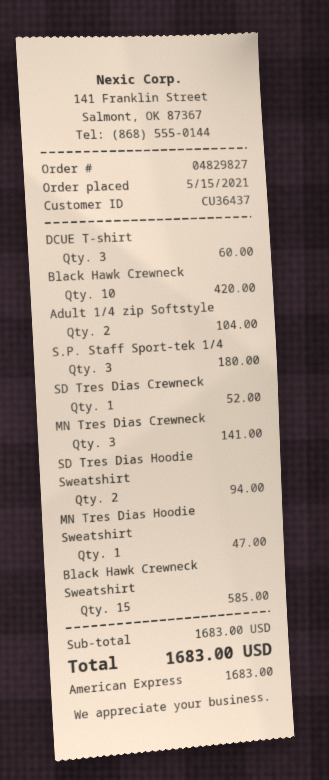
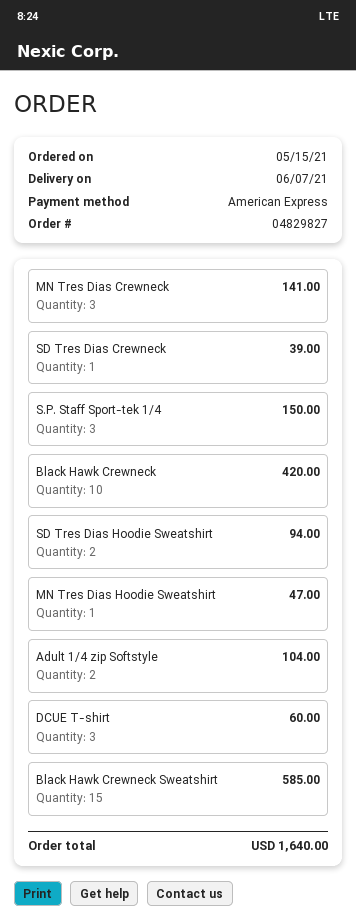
S.P. Staff Sport-tek 1/4: 3 for 180.00 -> 3 for 150.00
SD Tres Dias Crewneck: 1 for 52.00 -> 1 for 39.00
total: 1683.00 -> 1640.00

